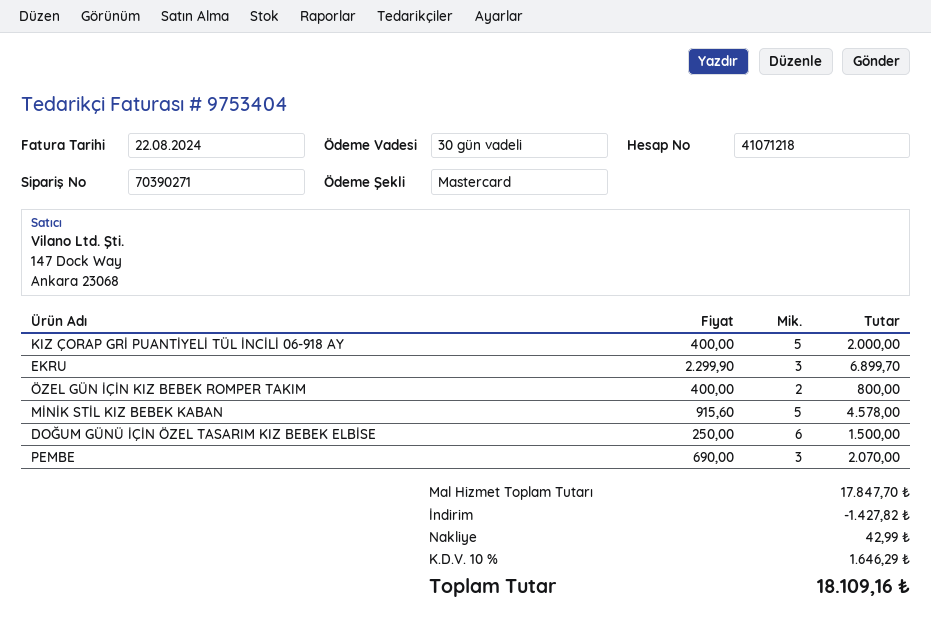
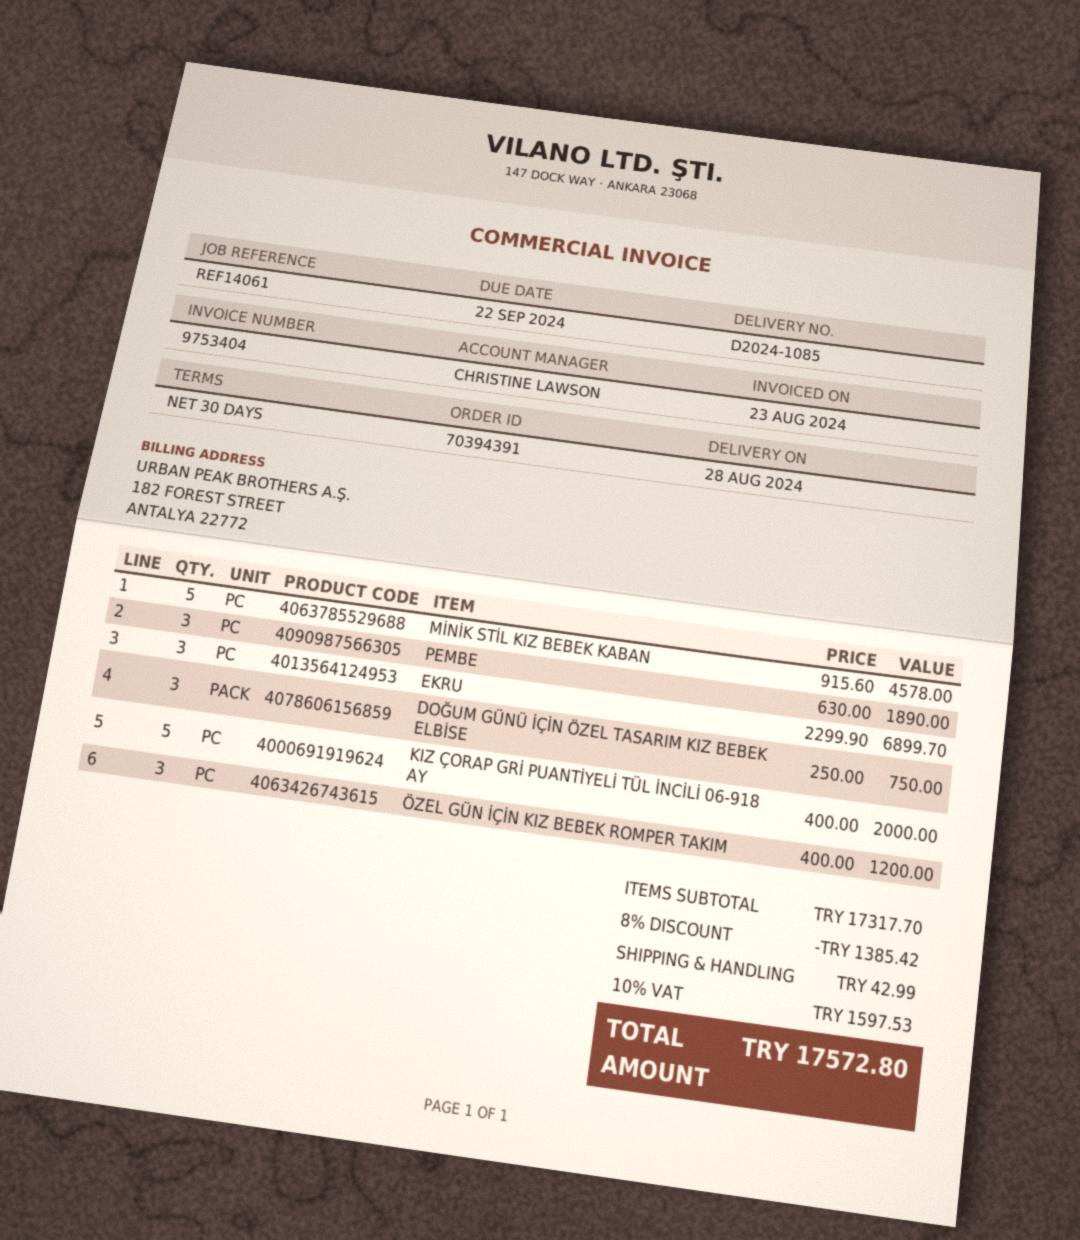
order number: 70390271 -> 70394391
invoice date: 2024-08-22 -> 2024-08-23
ÖZEL GÜN İÇİN KIZ BEBEK ROMPER TAKIM: 2 x 400.00 = 800.00 -> 3 x 400.00 = 1200.00
DOĞUM GÜNÜ İÇİN ÖZEL TASARIM KIZ BEBEK ELBİSE: 6 x 250.00 = 1500.00 -> 3 x 250.00 = 750.00
PEMBE: 3 x 690.00 = 2070.00 -> 3 x 630.00 = 1890.00
subtotal: 17847.70 -> 17317.70
discount: 1427.82 -> 1385.42
tax: 10% = 1646.29 -> 10% = 1597.53
total: 18109.16 -> 17572.80

